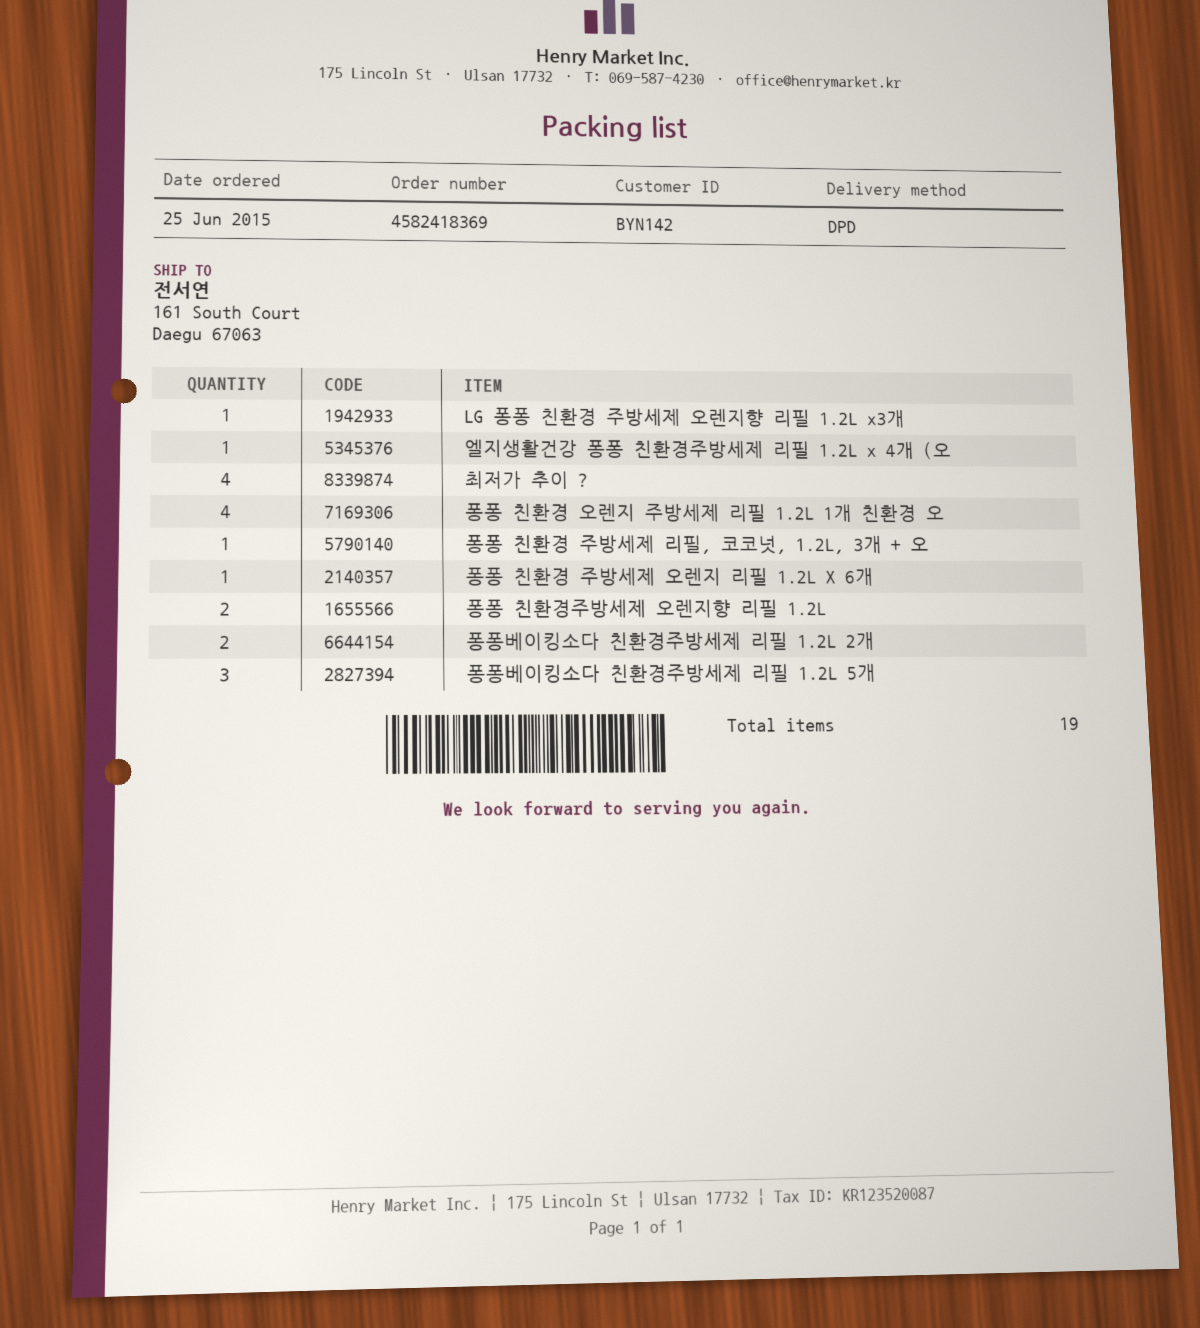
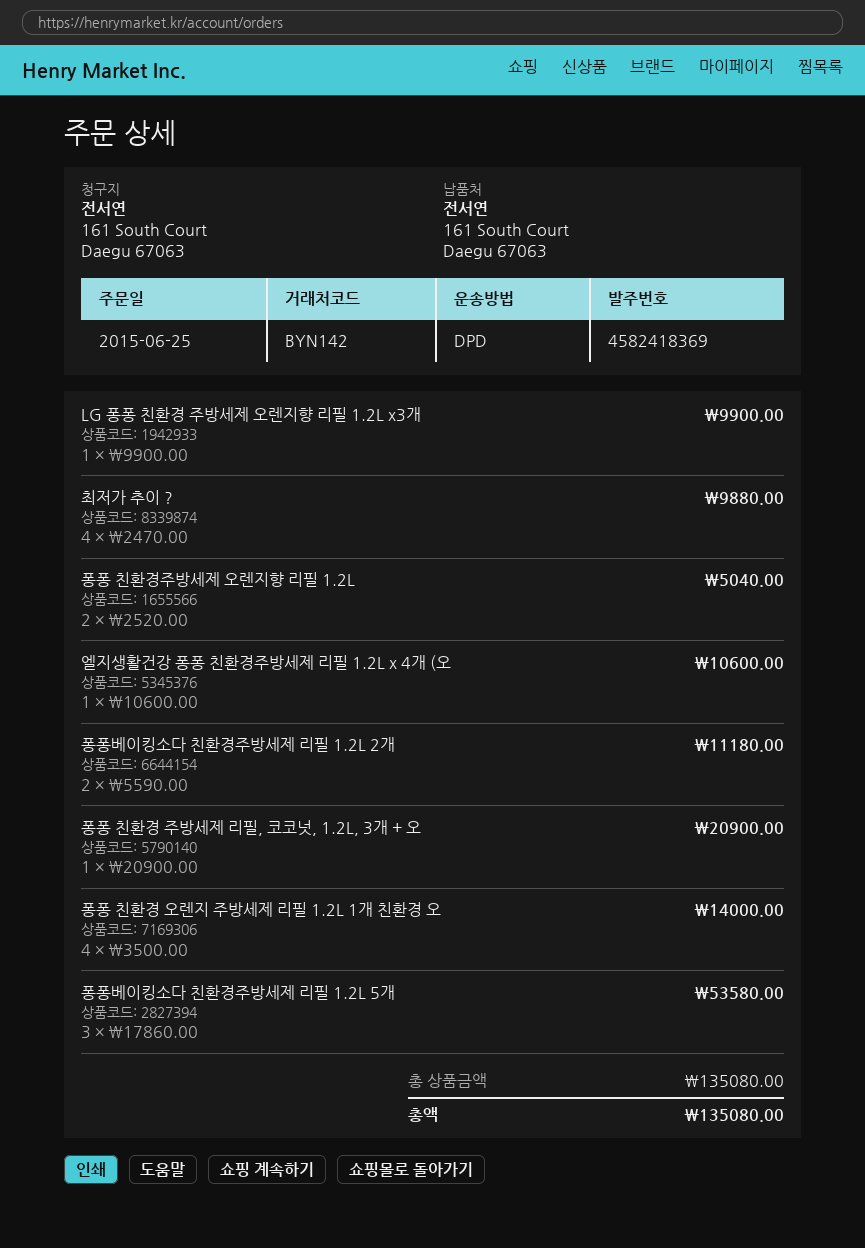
퐁퐁 친환경 주방세제 오렌지 리필 1.2L X 6개: 1 -> none

